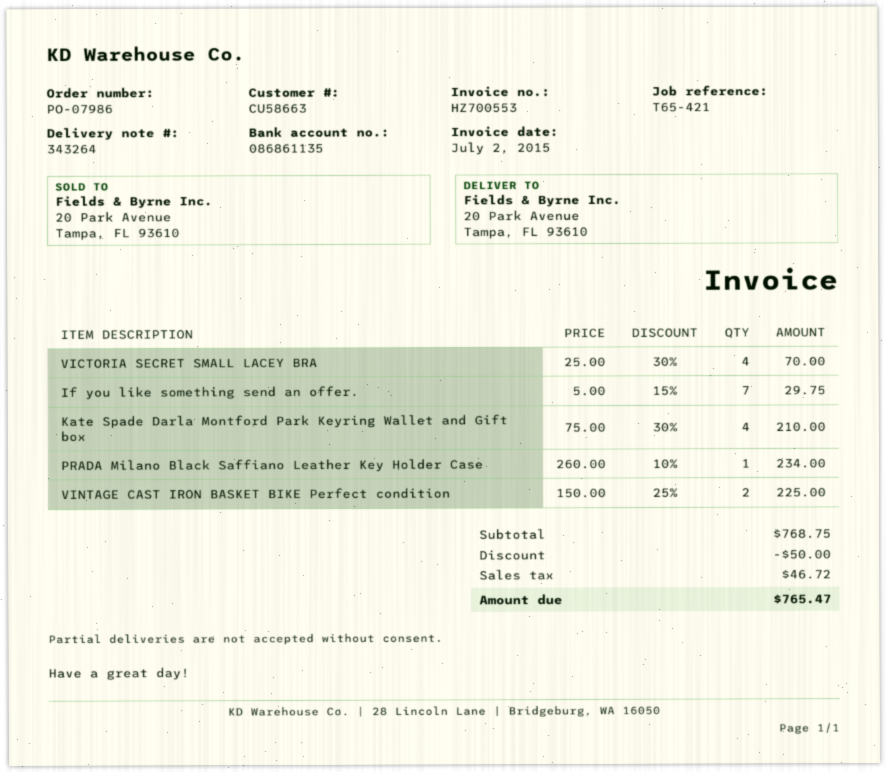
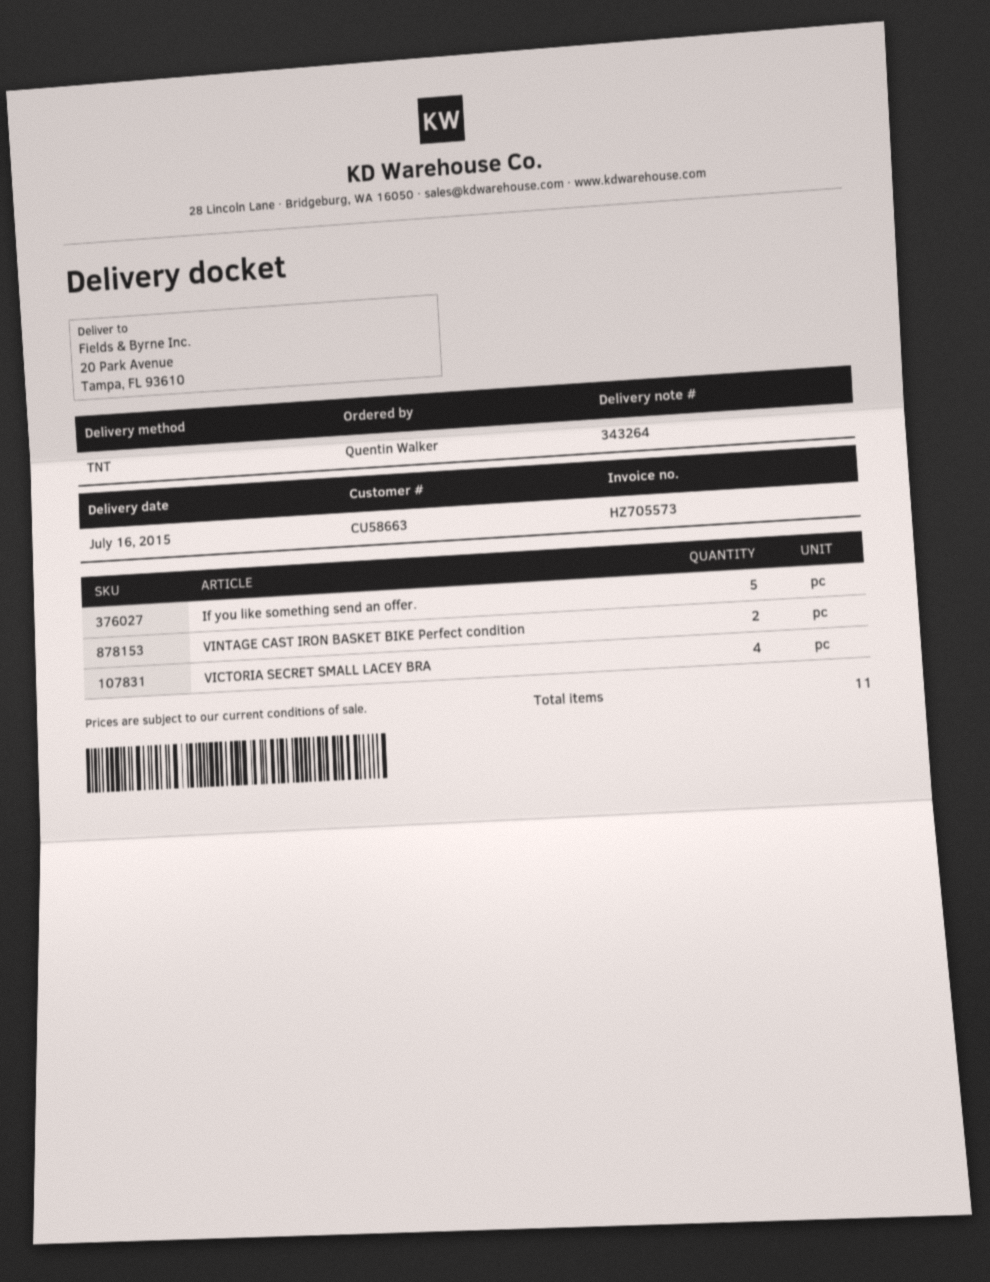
invoice number: HZ700553 -> HZ705573
If you like something send an offer.: 7 -> 5
Kate Spade Darla Montford Park Keyring Wallet and Gift box: 4 -> none
PRADA Milano Black Saffiano Leather Key Holder Case: 1 -> none

